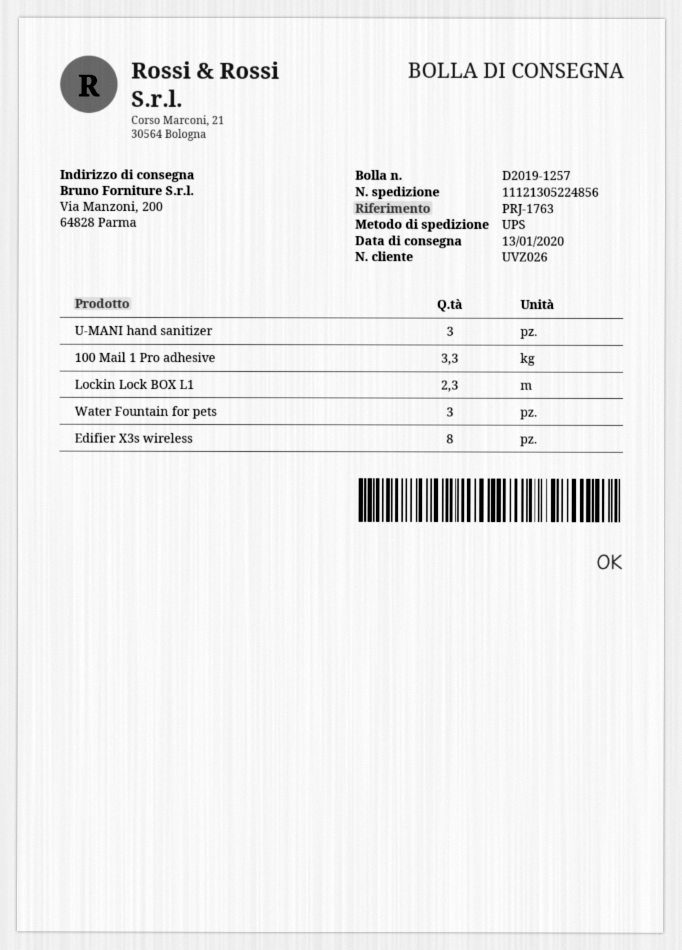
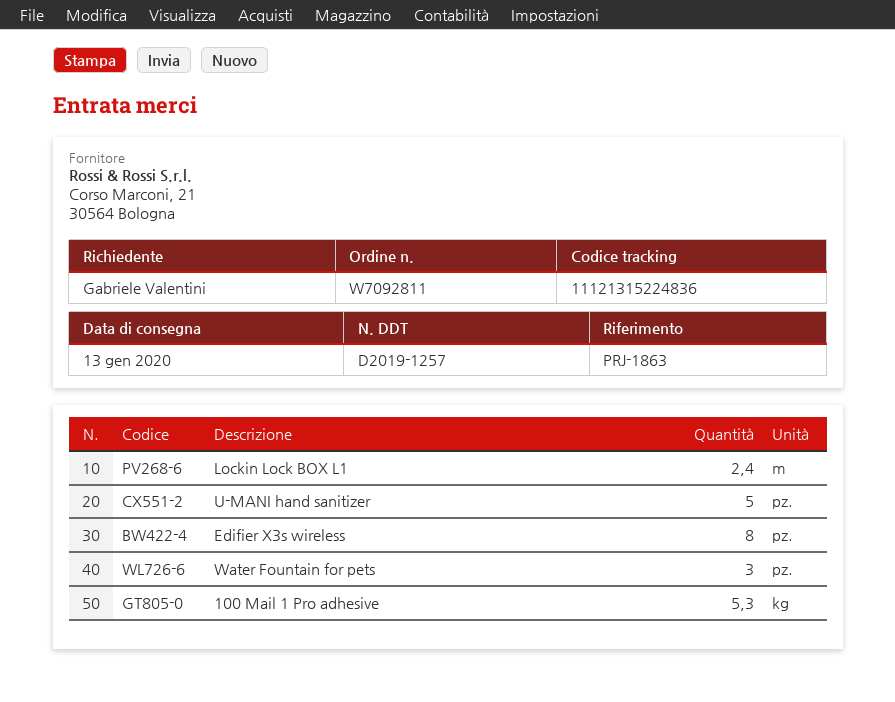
reference: PRJ-1763 -> PRJ-1863
tracking number: 11121305224856 -> 11121315224836
U-MANI hand sanitizer: 3 -> 5
100 Mail 1 Pro adhesive: 3.3 -> 5.3
Lockin Lock BOX L1: 2.3 -> 2.4

